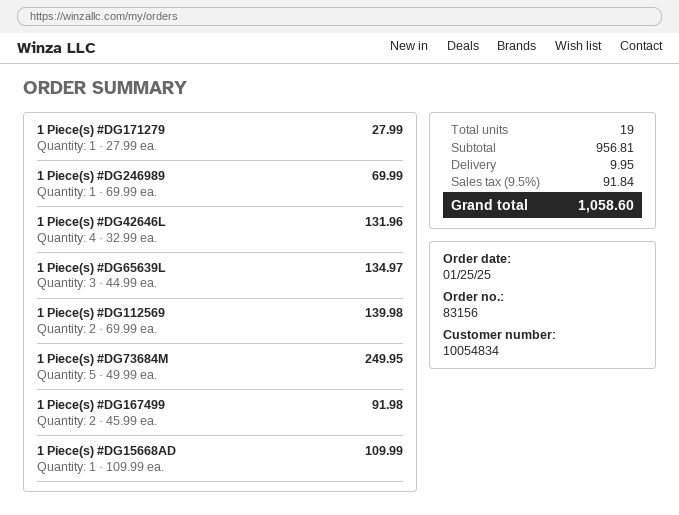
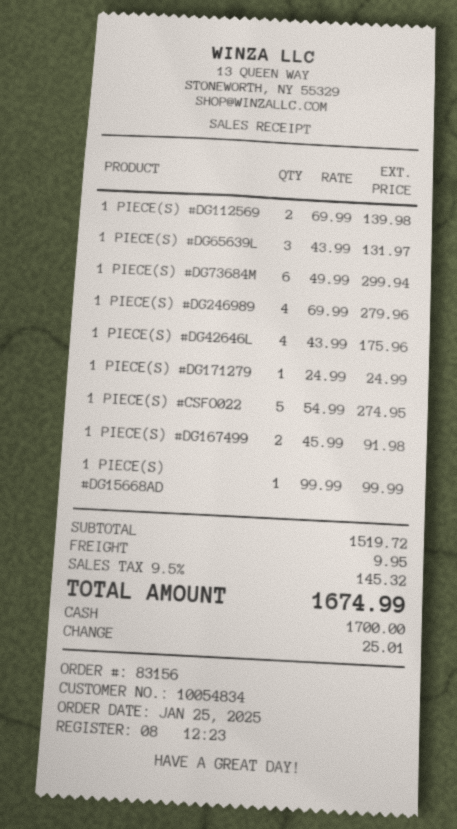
1 Piece(s) #DG171279: 1 x 27.99 = 27.99 -> 1 x 24.99 = 24.99
1 Piece(s) #DG246989: 1 x 69.99 = 69.99 -> 4 x 69.99 = 279.96
1 Piece(s) #DG42646L: 4 x 32.99 = 131.96 -> 4 x 43.99 = 175.96
1 Piece(s) #DG65639L: 3 x 44.99 = 134.97 -> 3 x 43.99 = 131.97
1 Piece(s) #DG73684M: 5 x 49.99 = 249.95 -> 6 x 49.99 = 299.94
1 Piece(s) #DG15668AD: 1 x 109.99 = 109.99 -> 1 x 99.99 = 99.99
1 PIECE(S) #CSFO022: none -> 5 x 54.99 = 274.95
subtotal: 956.81 -> 1519.72
tax: 9.5% = 91.84 -> 9.5% = 145.32
total: 1058.60 -> 1674.99

